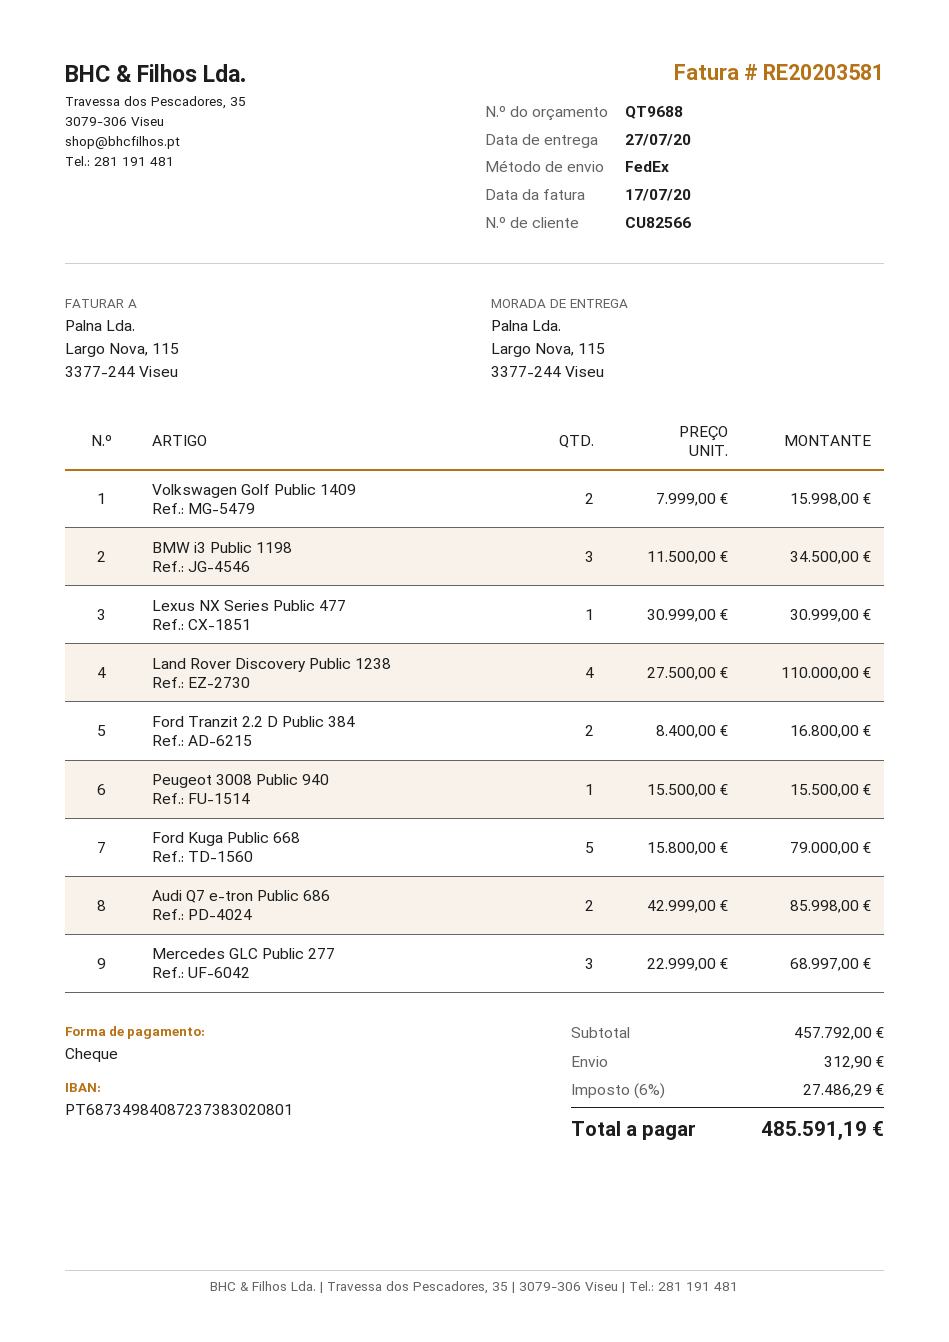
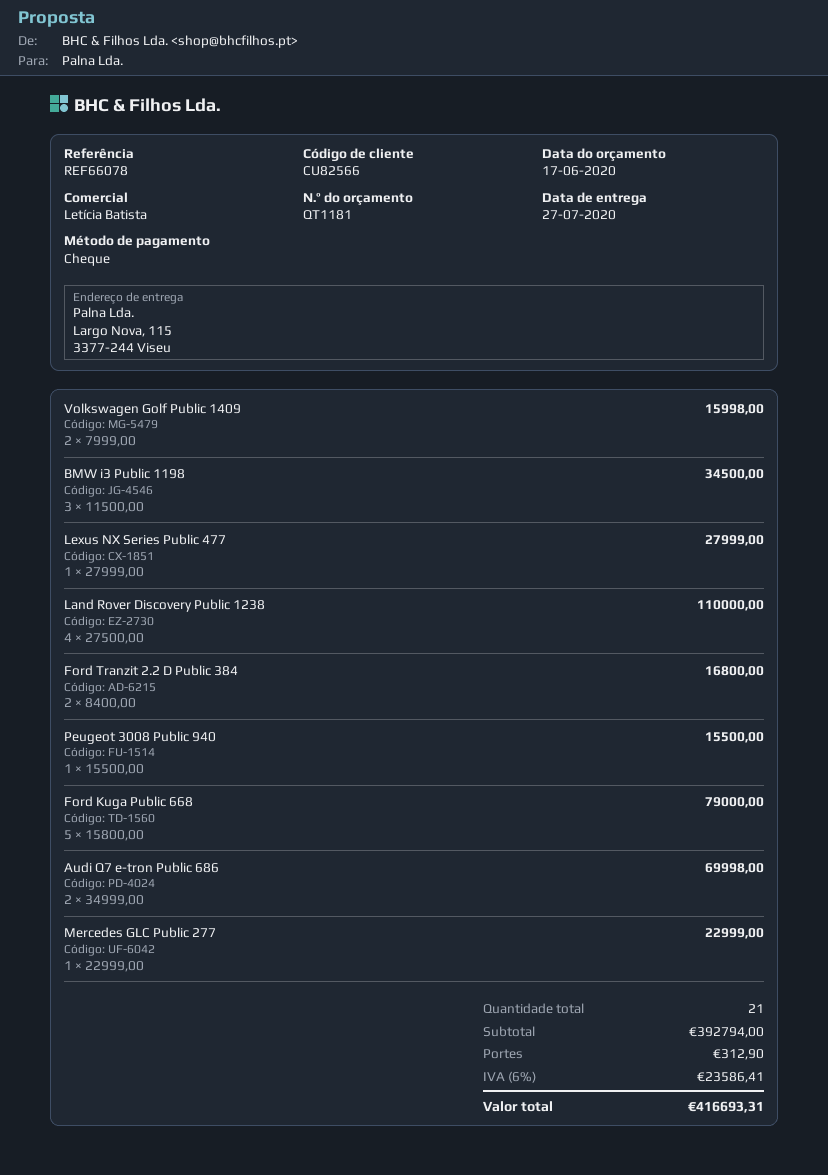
quote number: QT9688 -> QT1181
Lexus NX Series Public 477: 1 x 30999.00 = 30999.00 -> 1 x 27999.00 = 27999.00
Audi Q7 e-tron Public 686: 2 x 42999.00 = 85998.00 -> 2 x 34999.00 = 69998.00
Mercedes GLC Public 277: 3 x 22999.00 = 68997.00 -> 1 x 22999.00 = 22999.00
subtotal: 457792.00 -> 392794.00
tax: 6% = 27486.29 -> 6% = 23586.41
total: 485591.19 -> 416693.31

